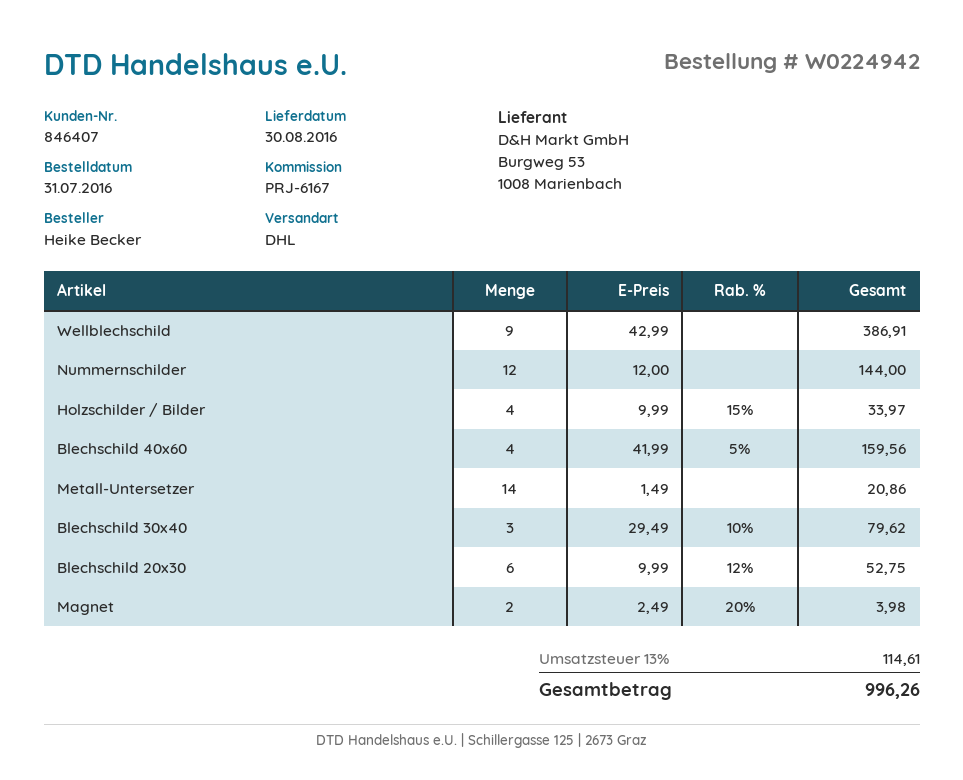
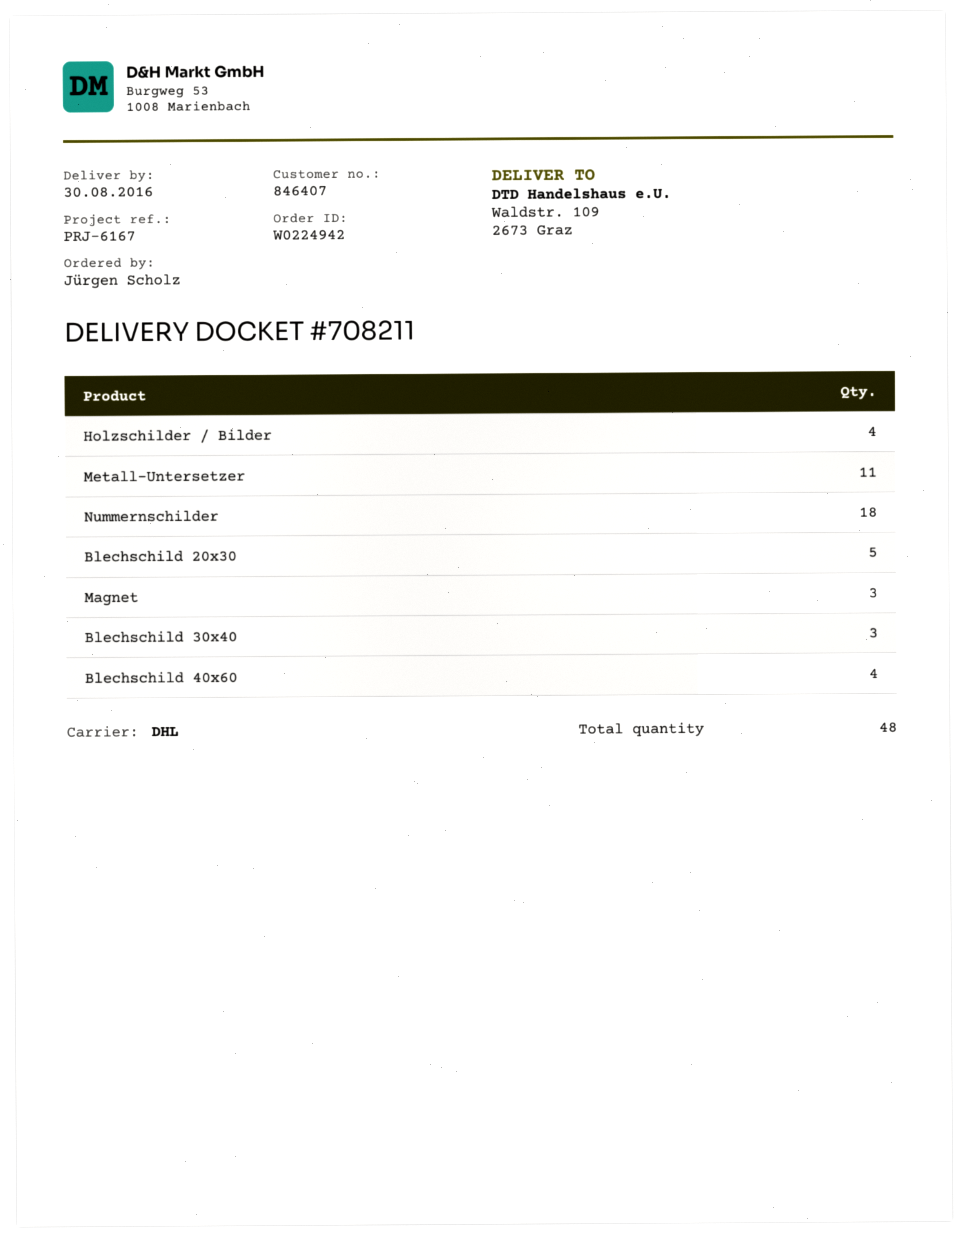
ordered by: Heike Becker -> Jürgen Scholz
Wellblechschild: 9 -> none
Nummernschilder: 12 -> 18
Metall-Untersetzer: 14 -> 11
Blechschild 20x30: 6 -> 5
Magnet: 2 -> 3

